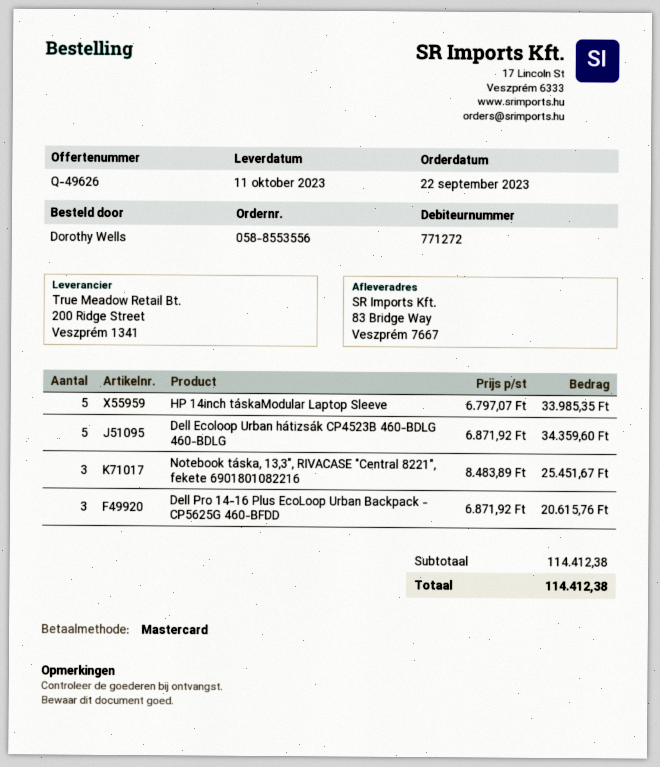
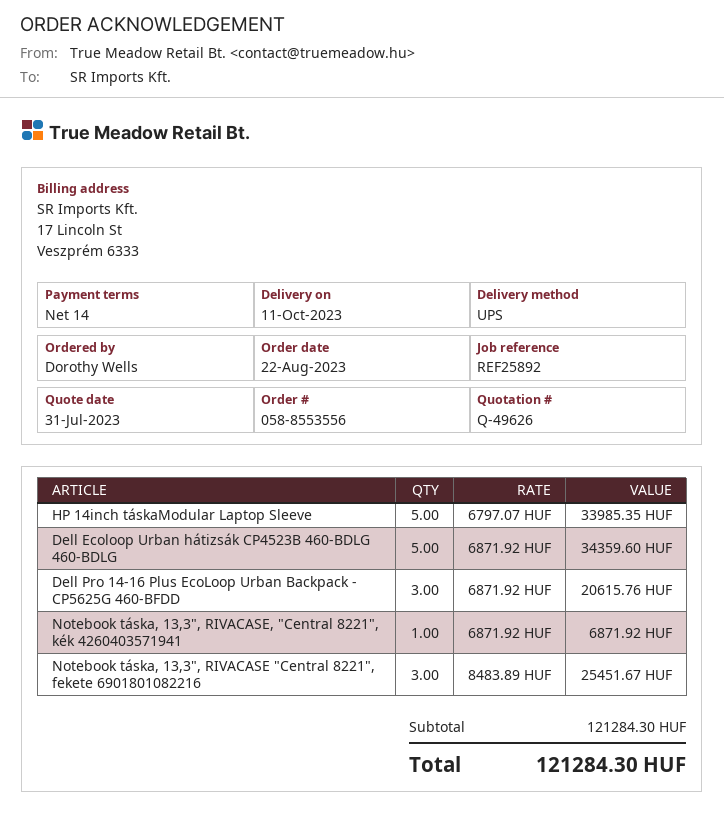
order date: 2023-09-22 -> 2023-08-22
Notebook táska, 13,3", RIVACASE, "Central 8221", kék 4260403571941: none -> 1 x 6871.92 = 6871.92
subtotal: 114412.38 -> 121284.30
total: 114412.38 -> 121284.30

